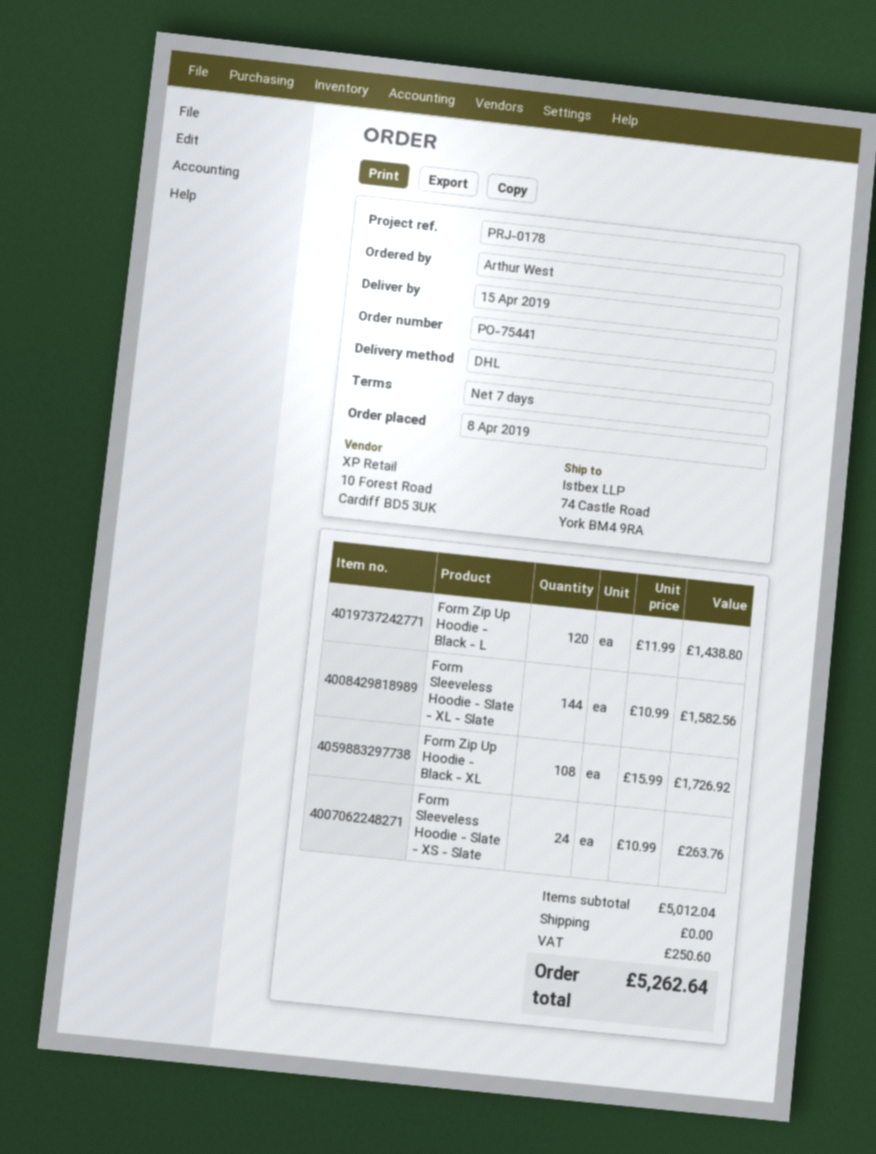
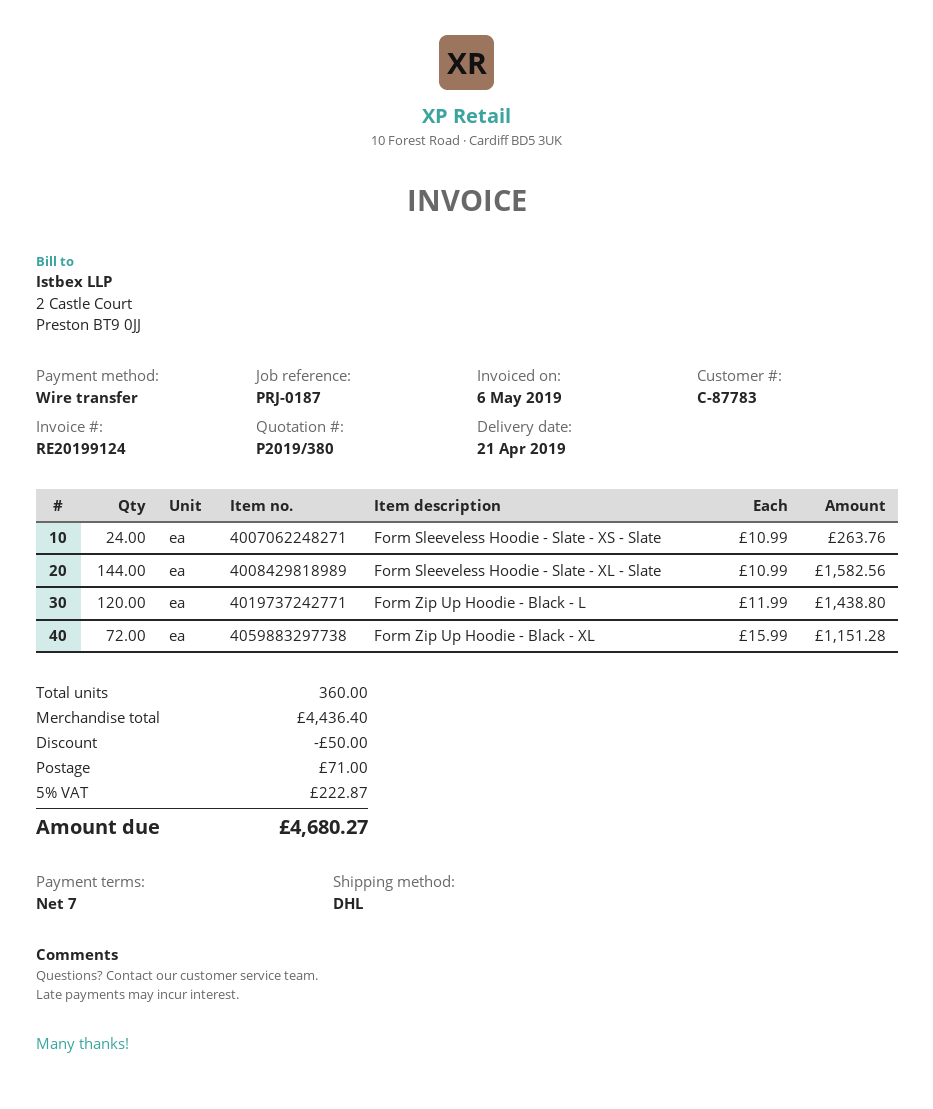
delivery date: 2019-04-15 -> 2019-04-21
reference: PRJ-0178 -> PRJ-0187
Form Zip Up Hoodie - Black - XL: 108 x 15.99 = 1726.92 -> 72 x 15.99 = 1151.28
subtotal: 5012.04 -> 4436.40
discount: none -> 50.00
shipping: 0.00 -> 71.00
tax: 250.60 -> 222.87
total: 5262.64 -> 4680.27

